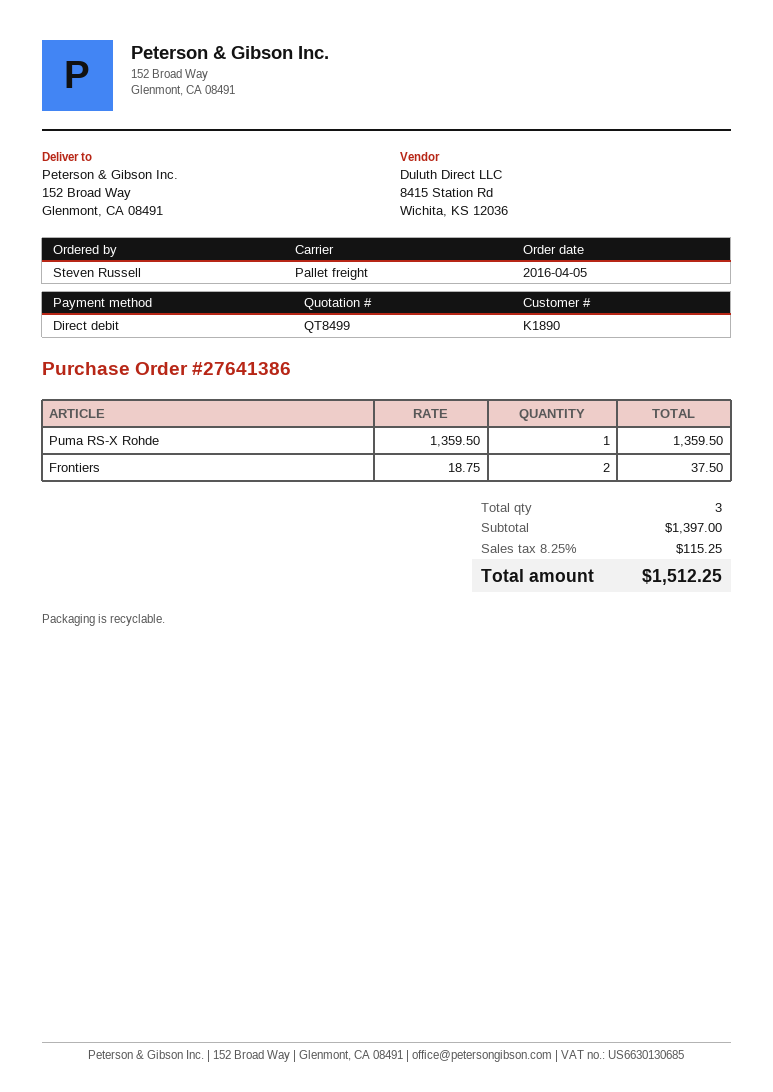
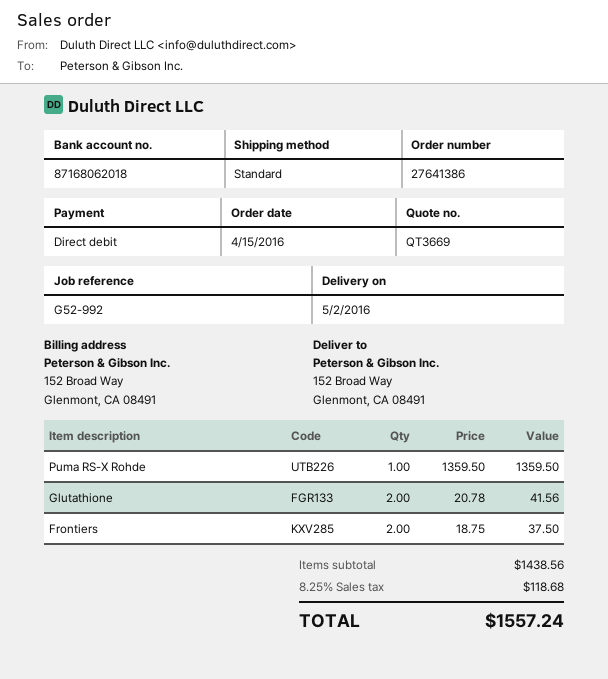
quote number: QT8499 -> QT3669
order date: 2016-04-05 -> 2016-04-15
shipping method: pallet freight -> standard
Glutathione: none -> 2 x 20.78 = 41.56
subtotal: 1397.00 -> 1438.56
tax: 8.25% = 115.25 -> 8.25% = 118.68
total: 1512.25 -> 1557.24

